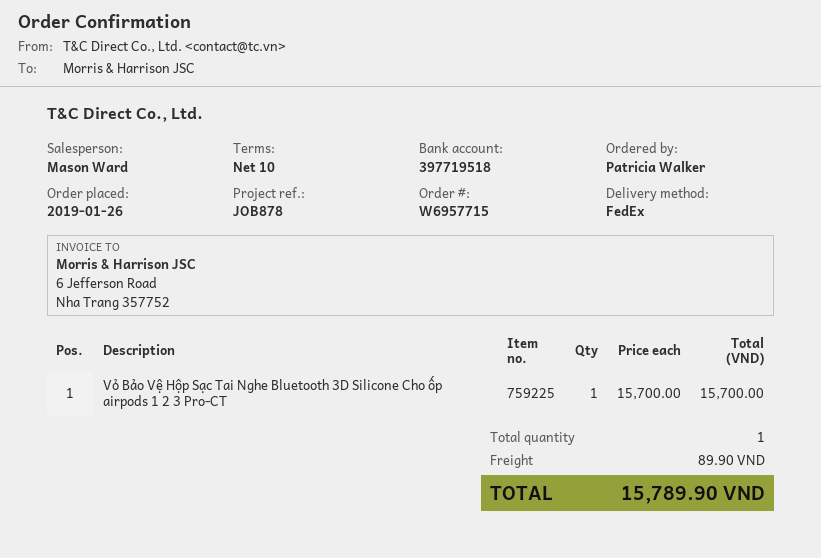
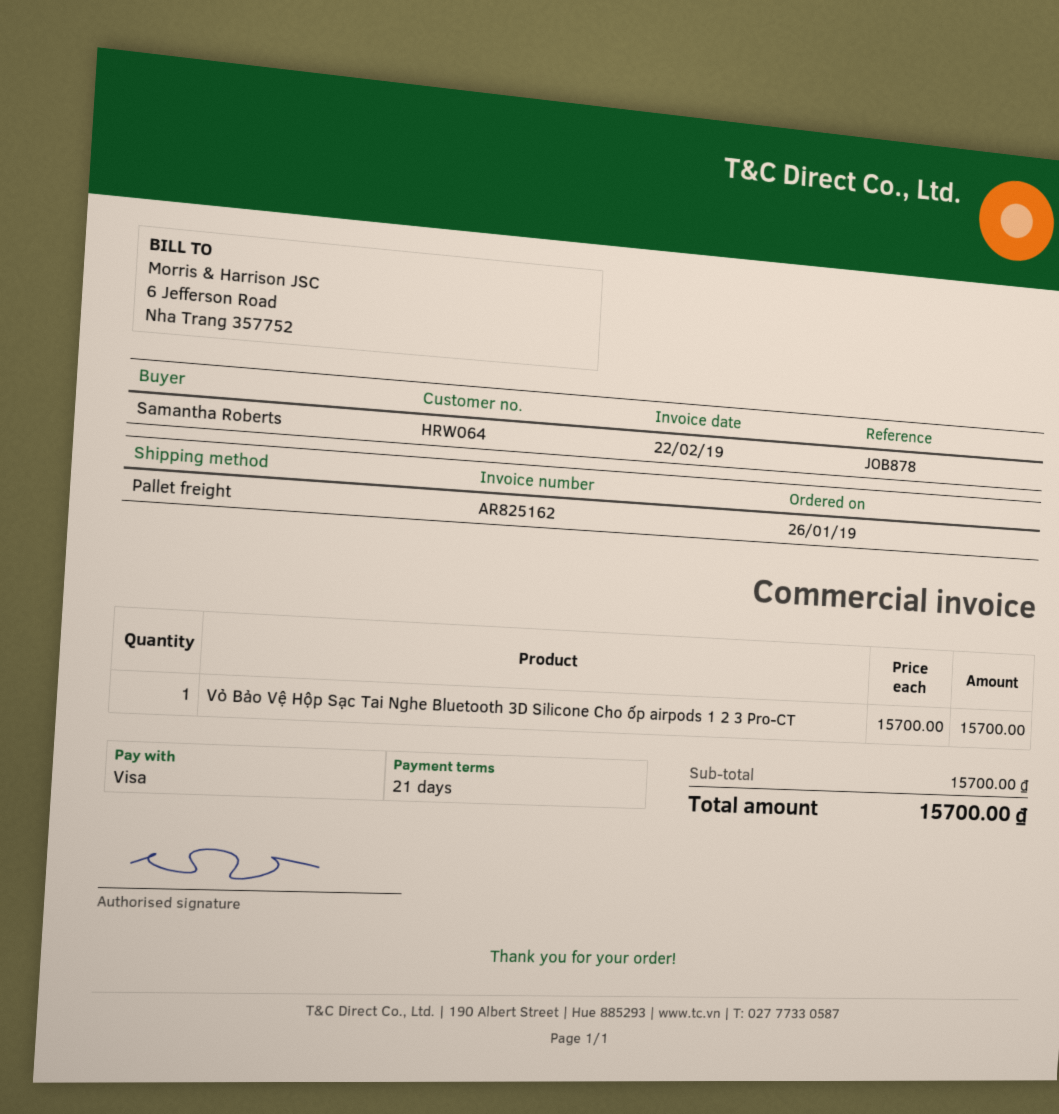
payment terms: 10 days -> 21 days
ordered by: Patricia Walker -> Samantha Roberts
shipping method: FedEx -> pallet freight
shipping: 89.90 -> none
total: 15789.90 -> 15700.00

